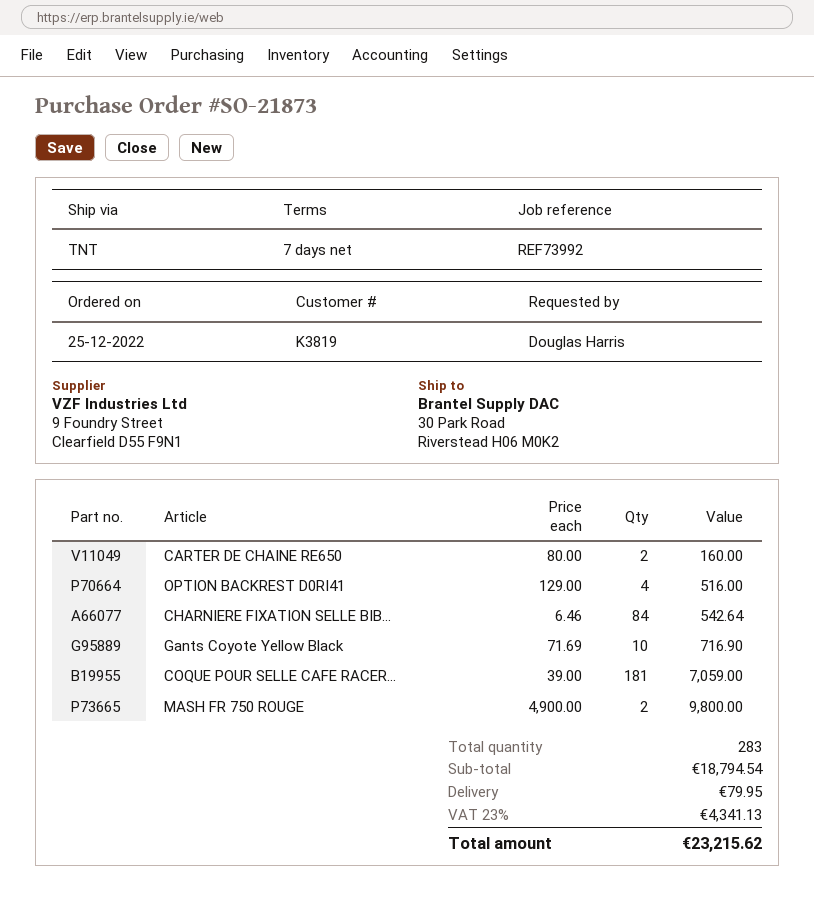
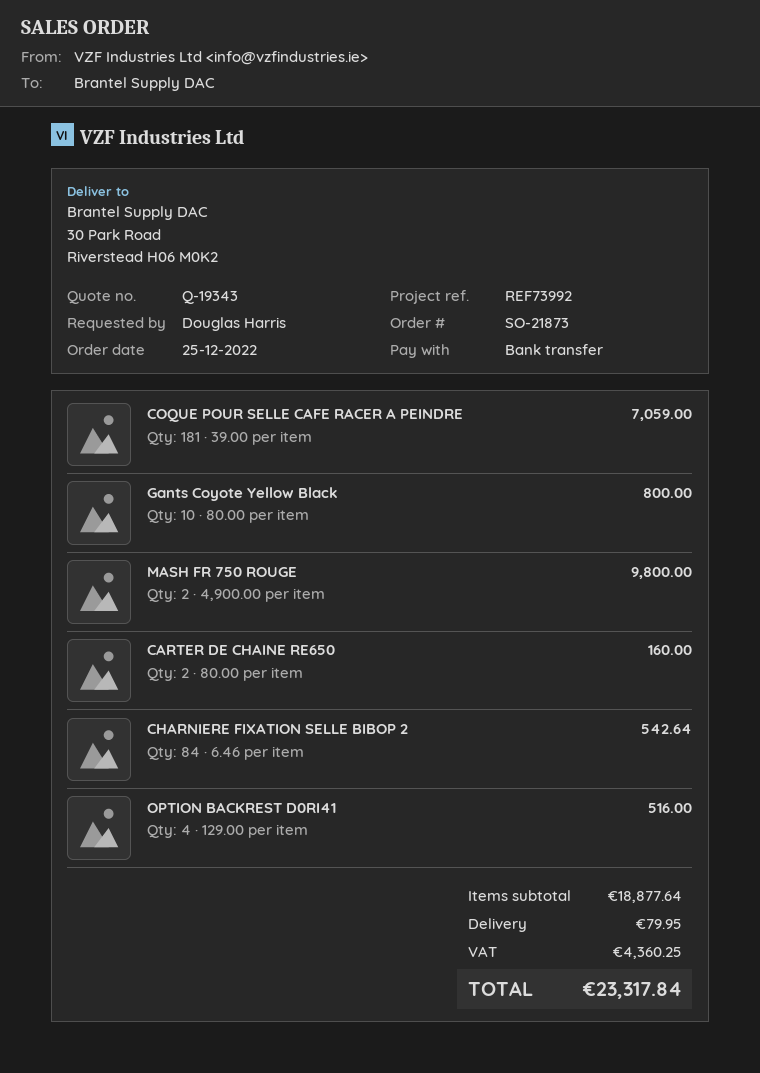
Gants Coyote Yellow Black: 10 x 71.69 = 716.90 -> 10 x 80.00 = 800.00
subtotal: 18794.54 -> 18877.64
tax: 4341.13 -> 4360.25
total: 23215.62 -> 23317.84

